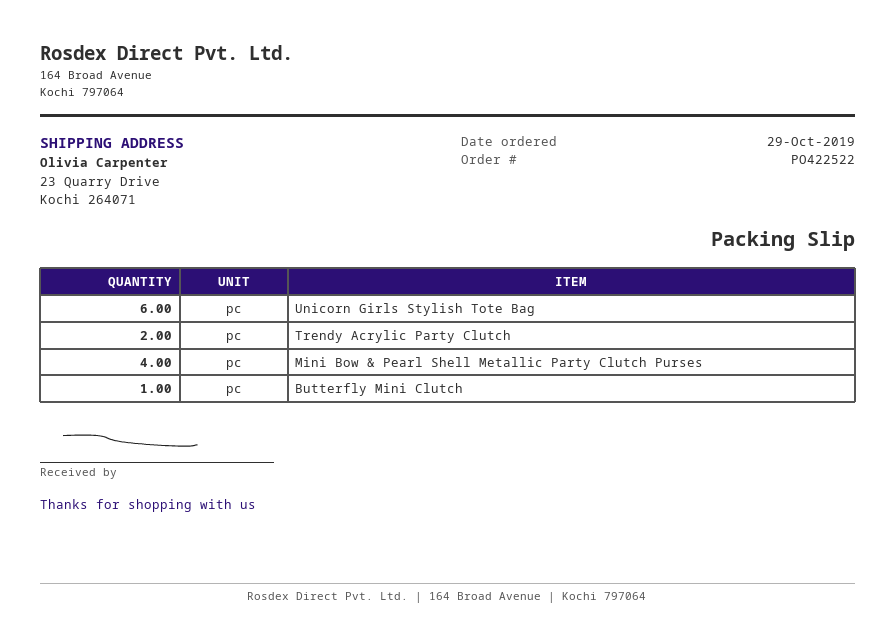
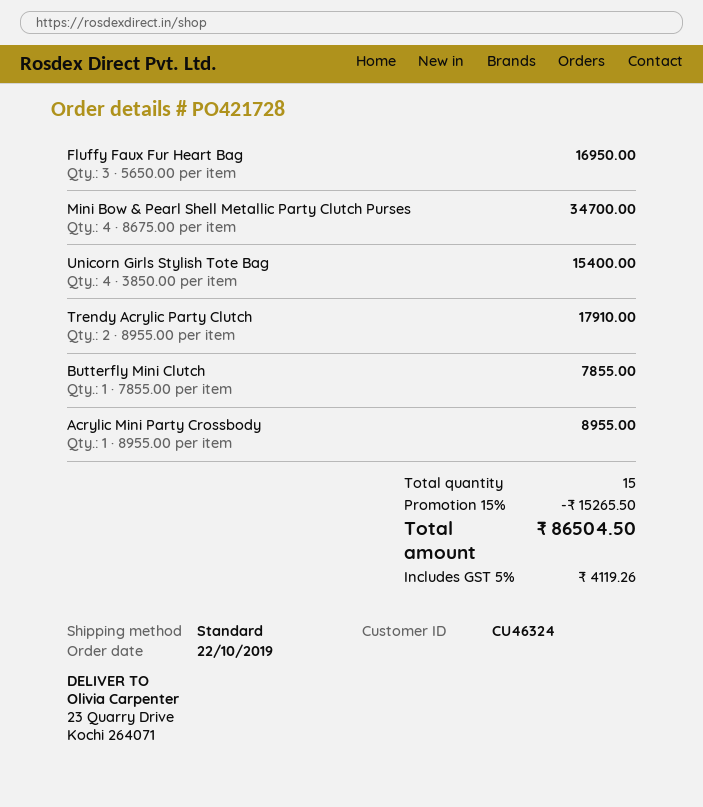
order number: PO422522 -> PO421728
order date: 2019-10-29 -> 2019-10-22
Unicorn Girls Stylish Tote Bag: 6 -> 4
Fluffy Faux Fur Heart Bag: none -> 3
Acrylic Mini Party Crossbody: none -> 1

